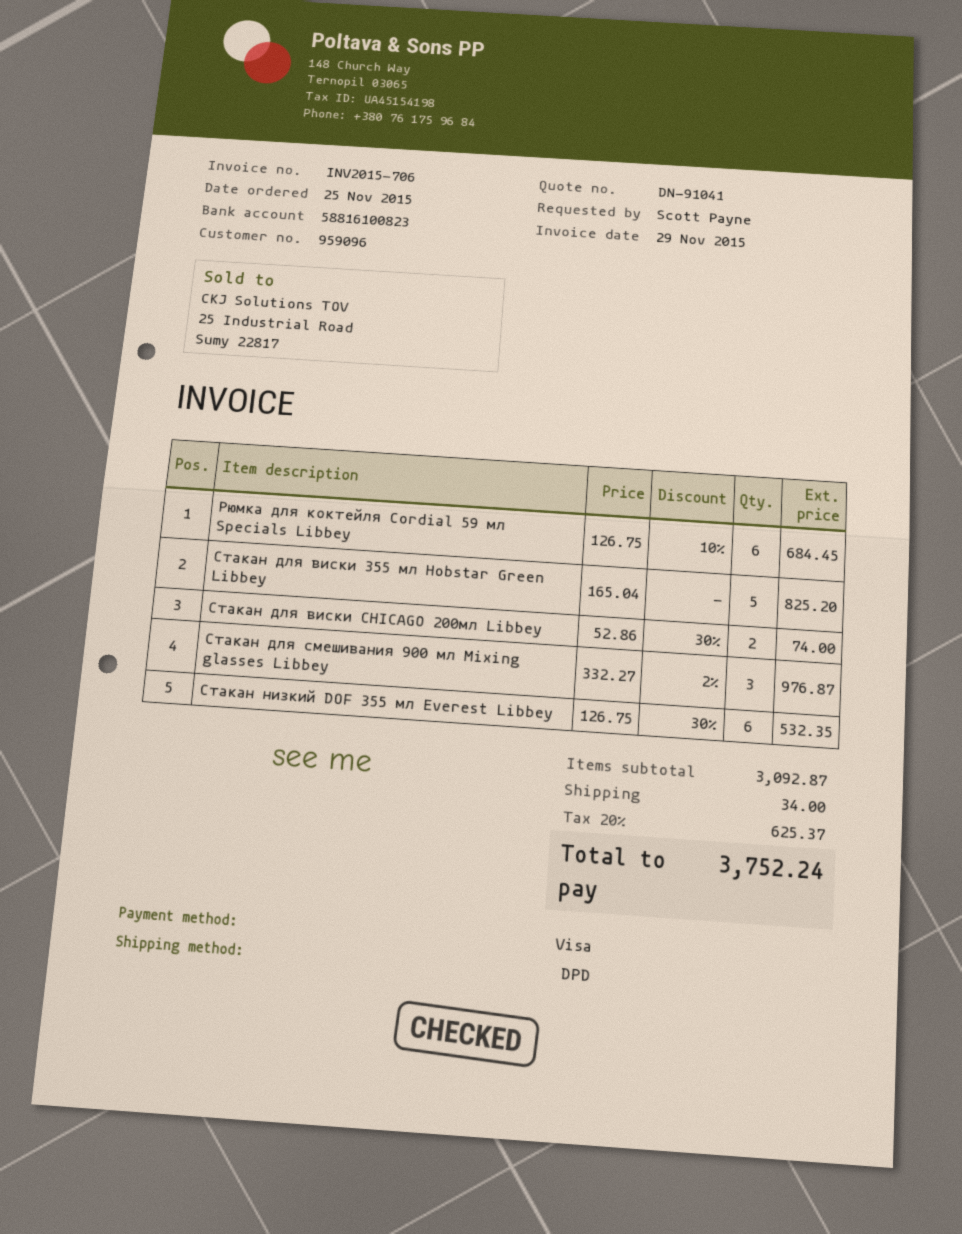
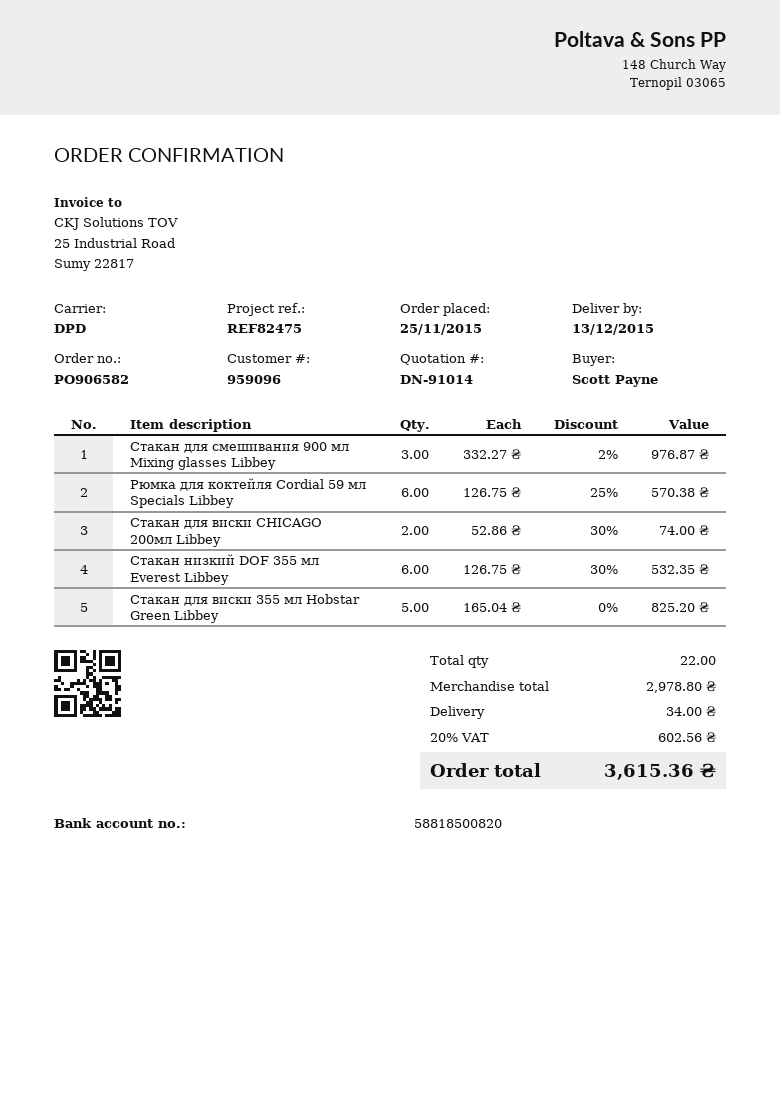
quote number: DN-91041 -> DN-91014
bank account: 58816100823 -> 58818500820
Рюмка для коктейля Cordial 59 мл Specials Libbey: 6 x 126.75 - 10% = 684.45 -> 6 x 126.75 - 25% = 570.38
subtotal: 3092.87 -> 2978.80
tax: 20% = 625.37 -> 20% = 602.56
total: 3752.24 -> 3615.36

